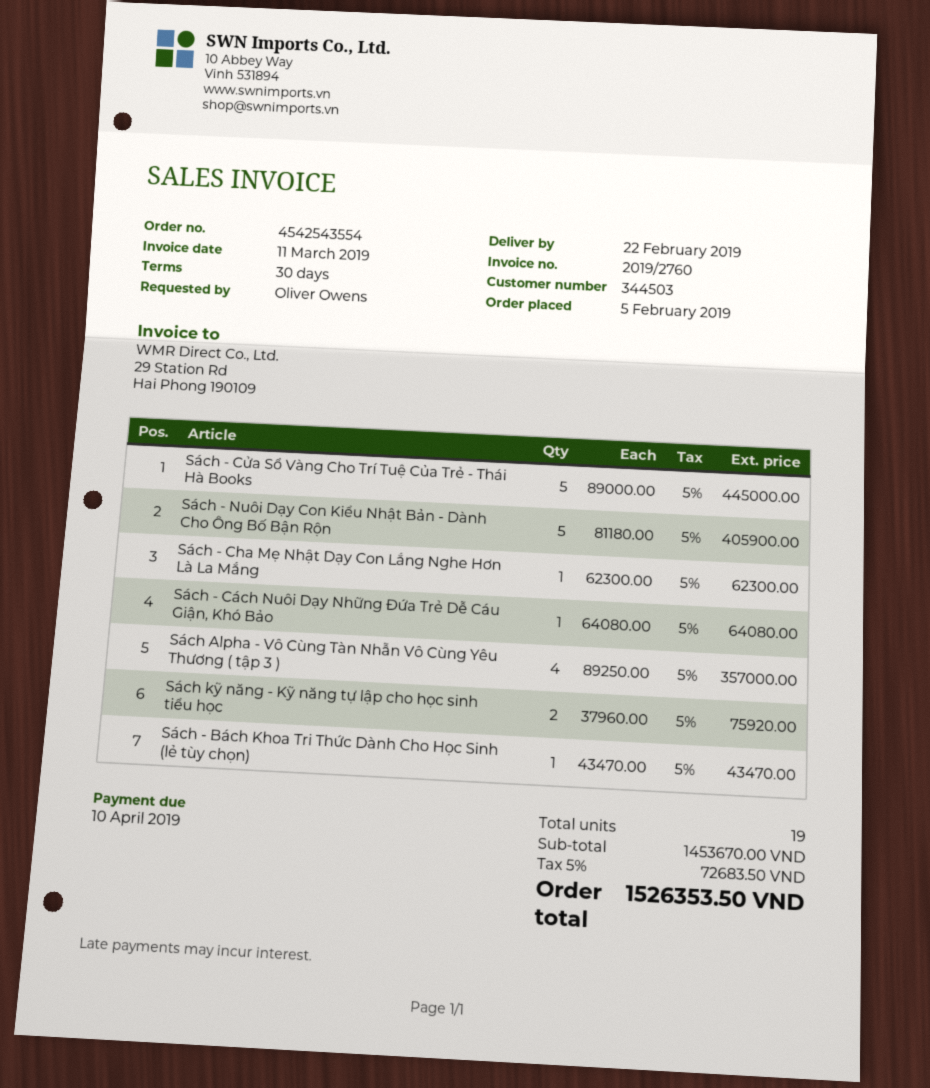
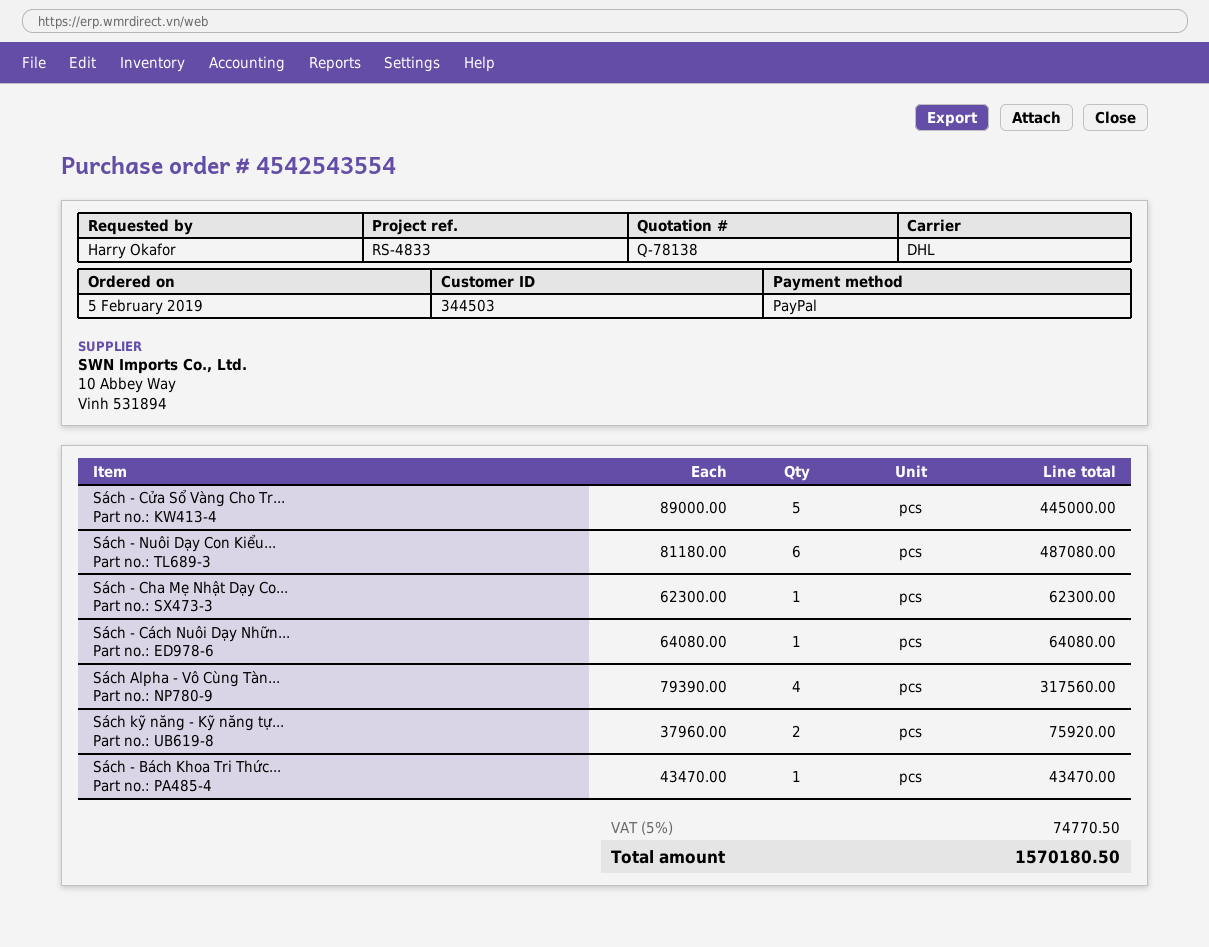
ordered by: Oliver Owens -> Harry Okafor
Sách - Nuôi Dạy Con Kiểu Nhật Bản - Dành Cho Ông Bố Bận Rộn: 5 x 81180.00 = 405900.00 -> 6 x 81180.00 = 487080.00
Sách Alpha - Vô Cùng Tàn Nhẫn Vô Cùng Yêu Thương ( tập 3 ): 4 x 89250.00 = 357000.00 -> 4 x 79390.00 = 317560.00
tax: 5% = 72683.50 -> 5% = 74770.50
total: 1526353.50 -> 1570180.50

